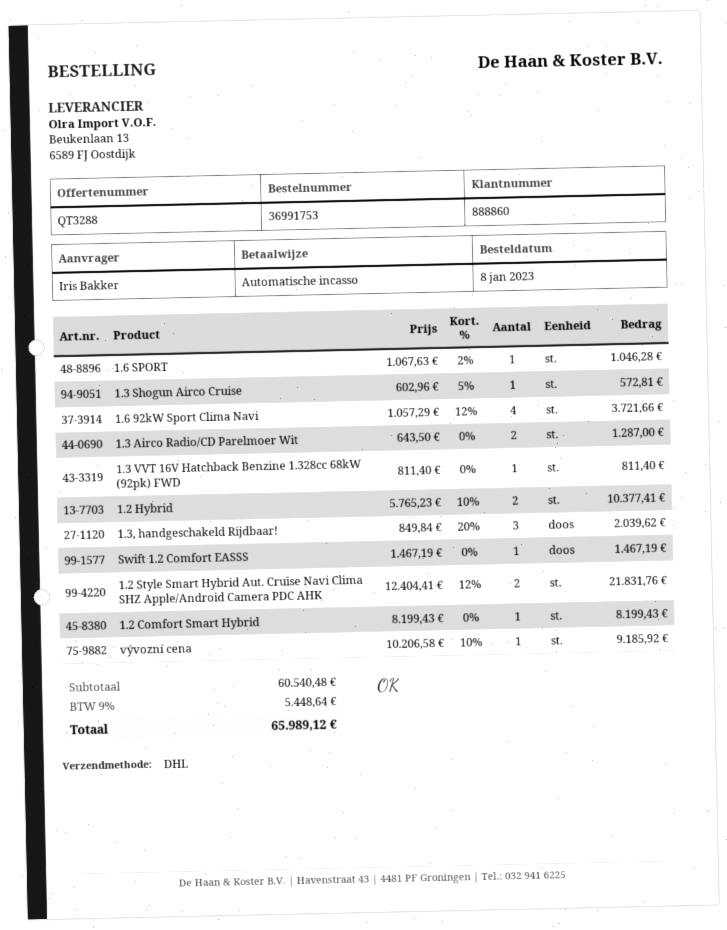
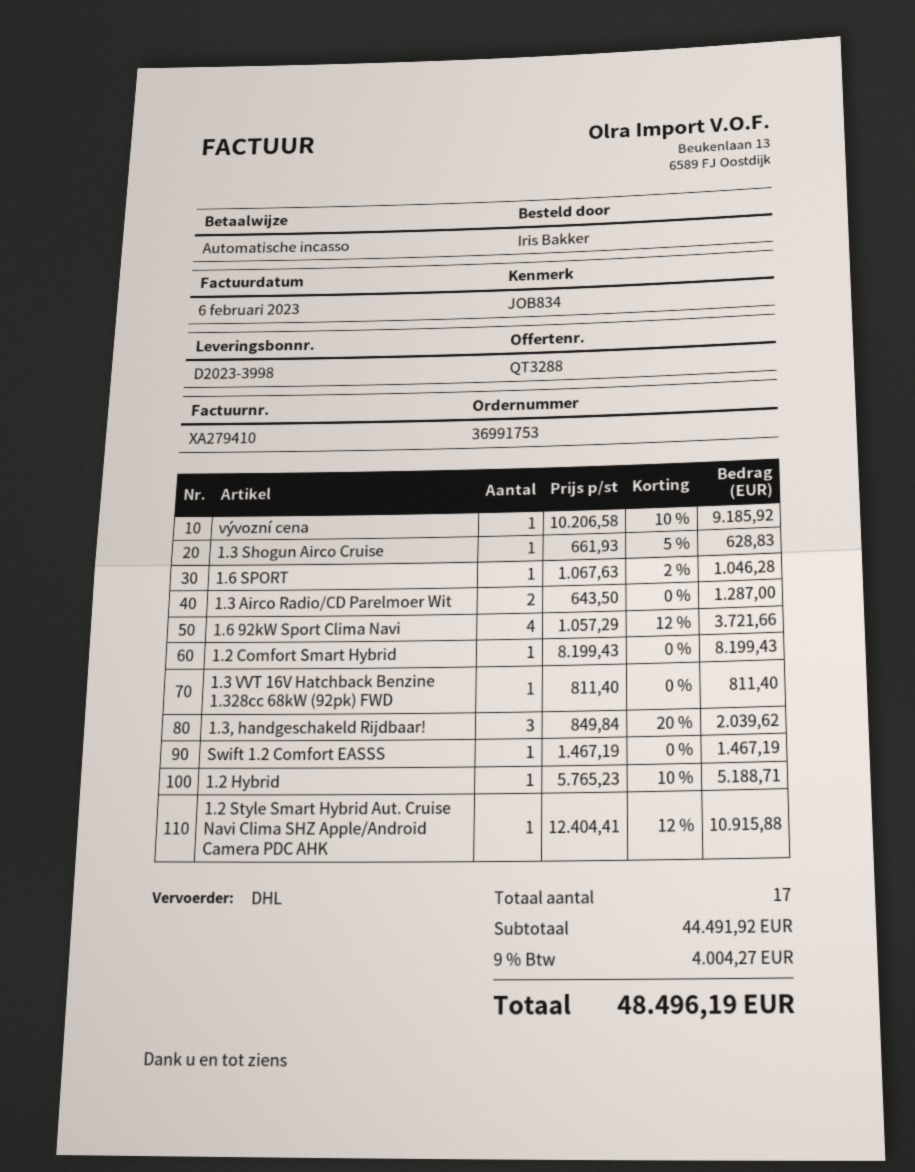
1.3 Shogun Airco Cruise: 1 x 602.96 - 5% = 572.81 -> 1 x 661.93 - 5% = 628.83
1.2 Hybrid: 2 x 5765.23 - 10% = 10377.41 -> 1 x 5765.23 - 10% = 5188.71
1.2 Style Smart Hybrid Aut. Cruise Navi Clima SHZ Apple/Android Camera PDC AHK: 2 x 12404.41 - 12% = 21831.76 -> 1 x 12404.41 - 12% = 10915.88
subtotal: 60540.48 -> 44491.92
tax: 9% = 5448.64 -> 9% = 4004.27
total: 65989.12 -> 48496.19

